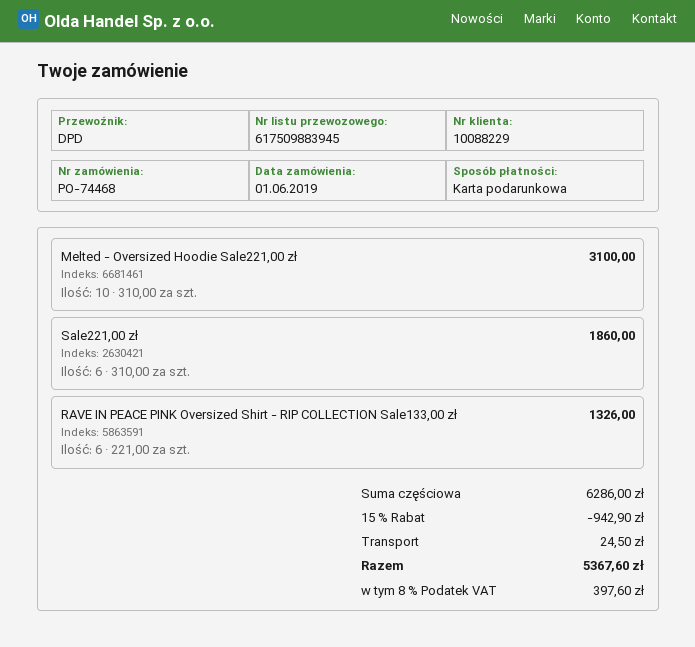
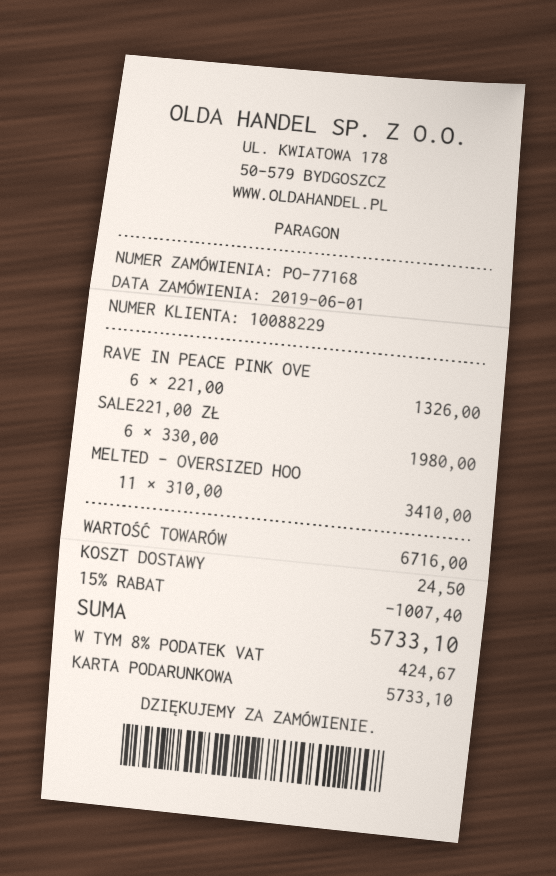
order number: PO-74468 -> PO-77168
Melted - Oversized Hoodie Sale221,00 zł: 10 x 310.00 = 3100.00 -> 11 x 310.00 = 3410.00
Sale221,00 zł: 6 x 310.00 = 1860.00 -> 6 x 330.00 = 1980.00
subtotal: 6286.00 -> 6716.00
discount: 15% = 942.90 -> 15% = 1007.40
tax: 8% = 397.60 -> 8% = 424.67
total: 5367.60 -> 5733.10

